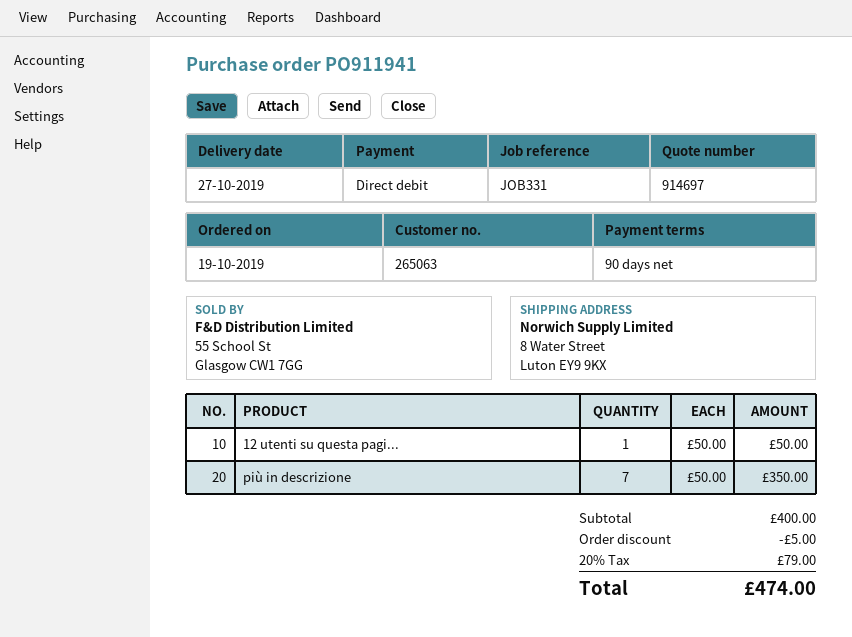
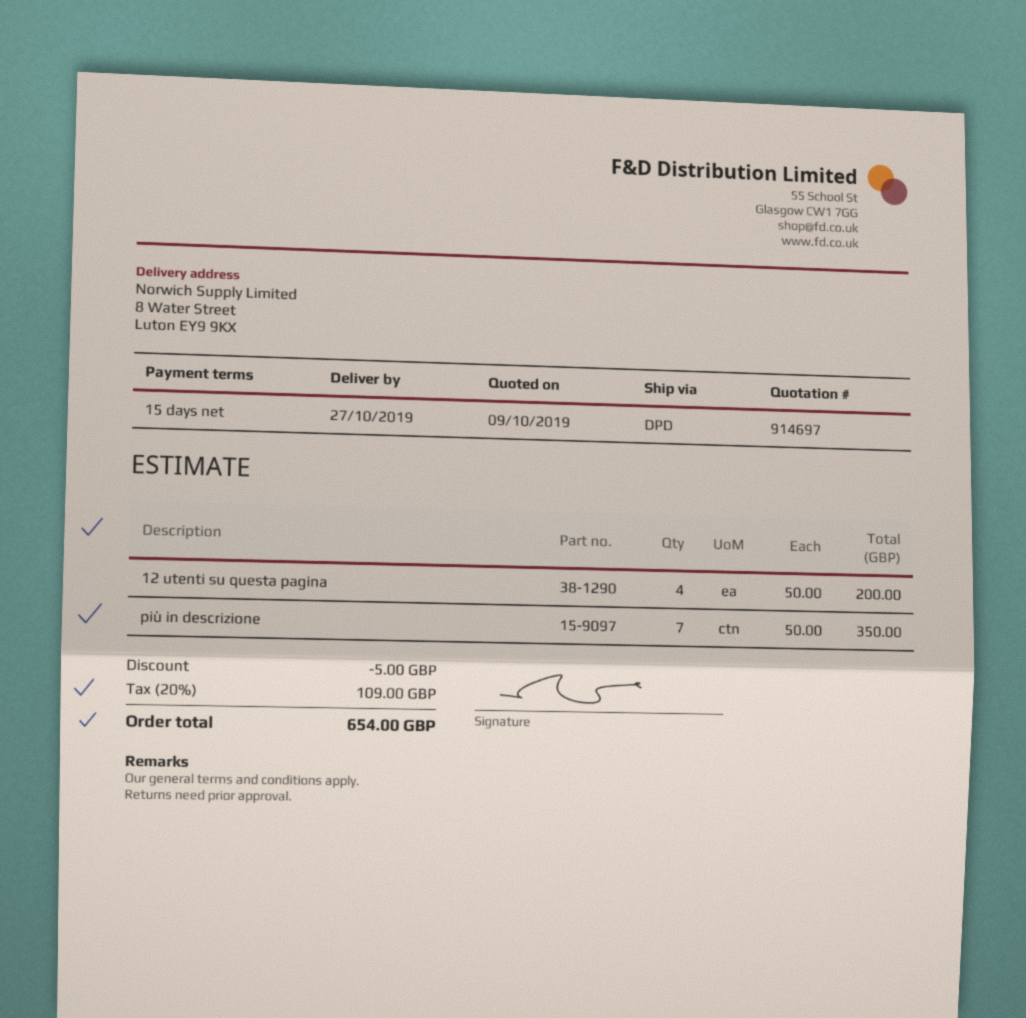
payment terms: 90 days -> 15 days
12 utenti su questa pagi...: 1 x 50.00 = 50.00 -> 4 x 50.00 = 200.00
tax: 20% = 79.00 -> 20% = 109.00
total: 474.00 -> 654.00

